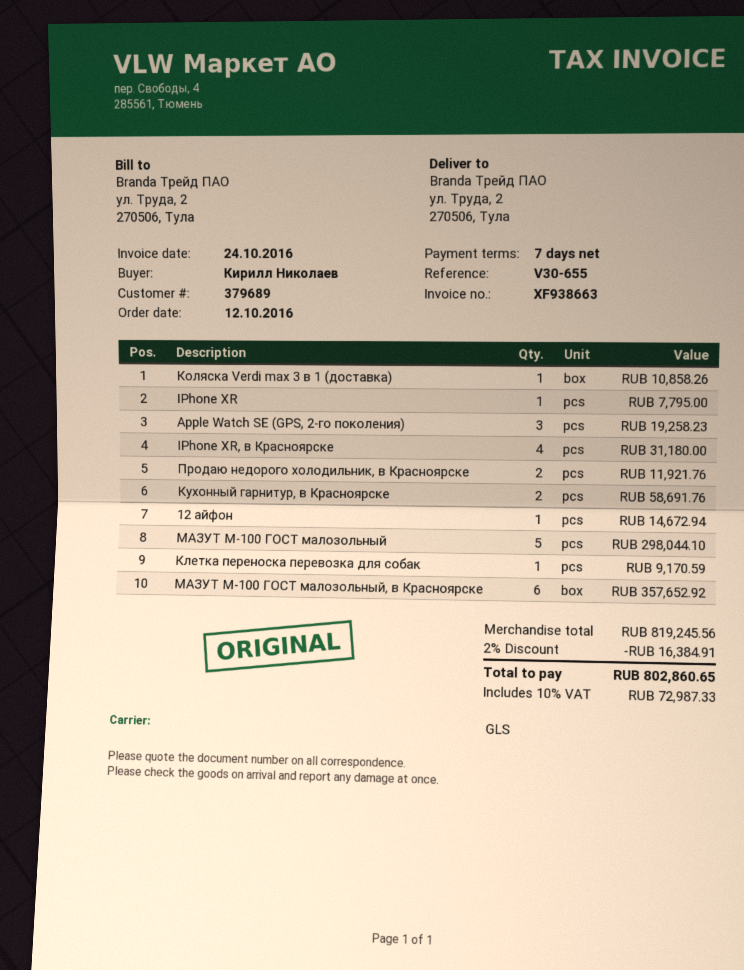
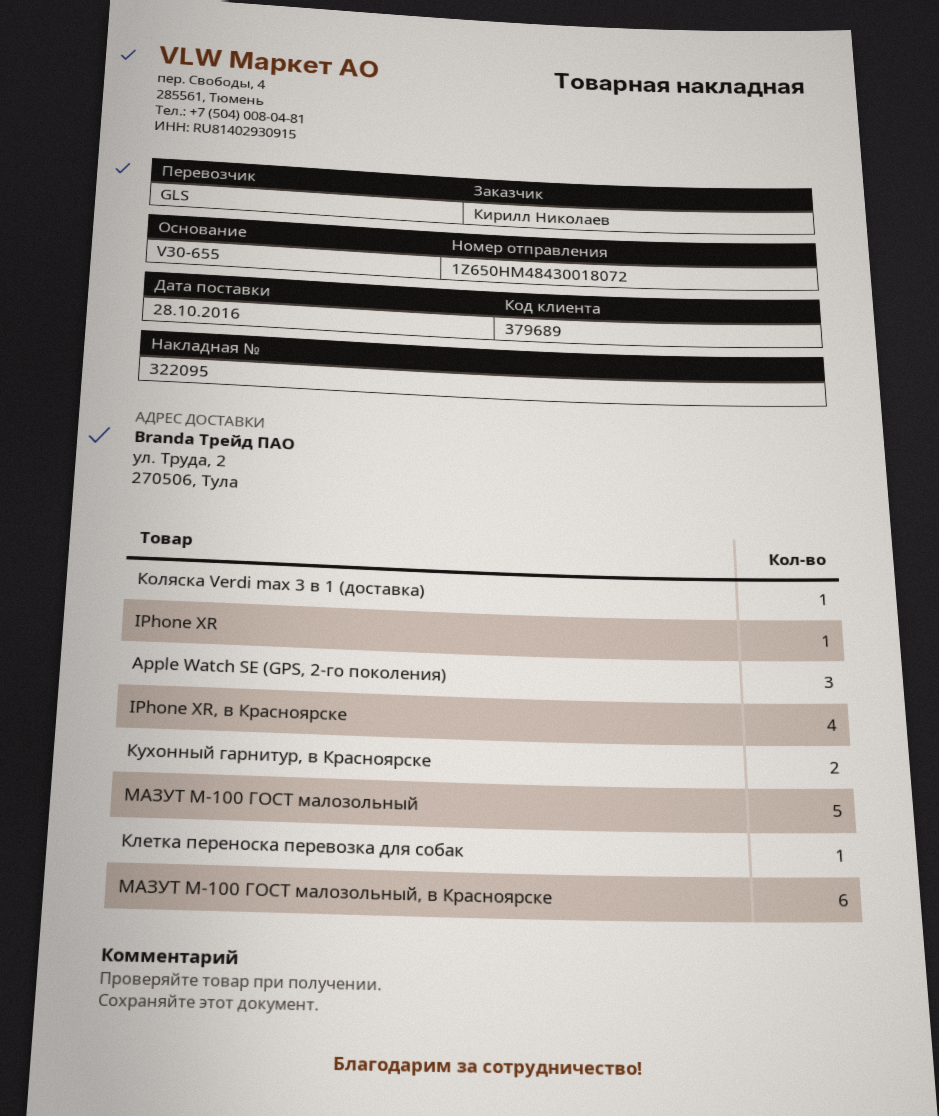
Продаю недорого холодильник, в Красноярске: 2 -> none
12 айфон: 1 -> none

